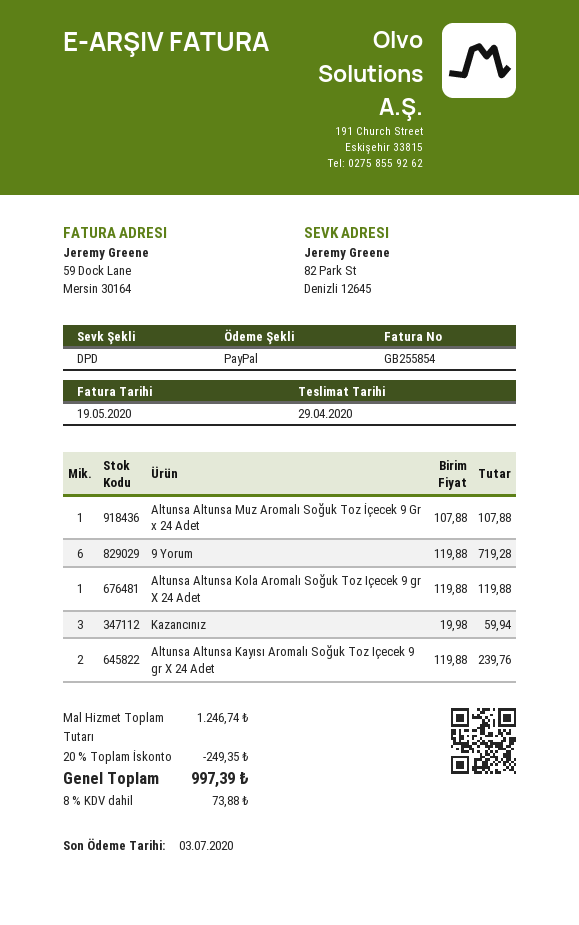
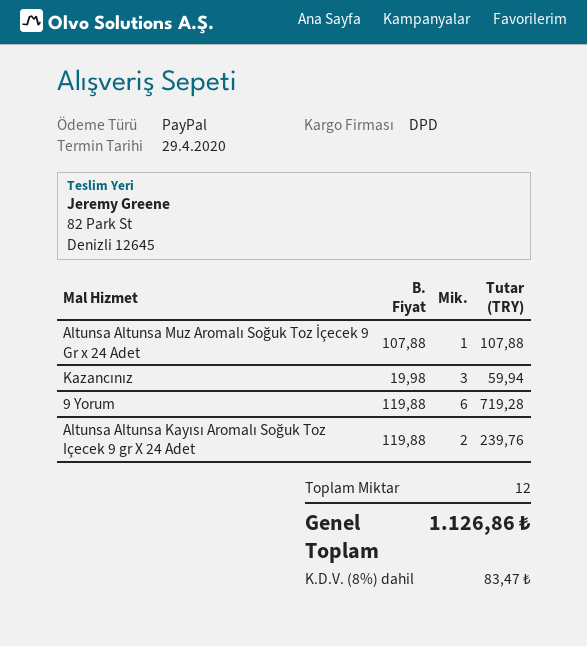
Altunsa Altunsa Kola Aromalı Soğuk Toz Içecek 9 gr X 24 Adet: 1 x 119.88 = 119.88 -> none
discount: 20% = 249.35 -> none
tax: 8% = 73.88 -> 8% = 83.47
total: 997.39 -> 1126.86

